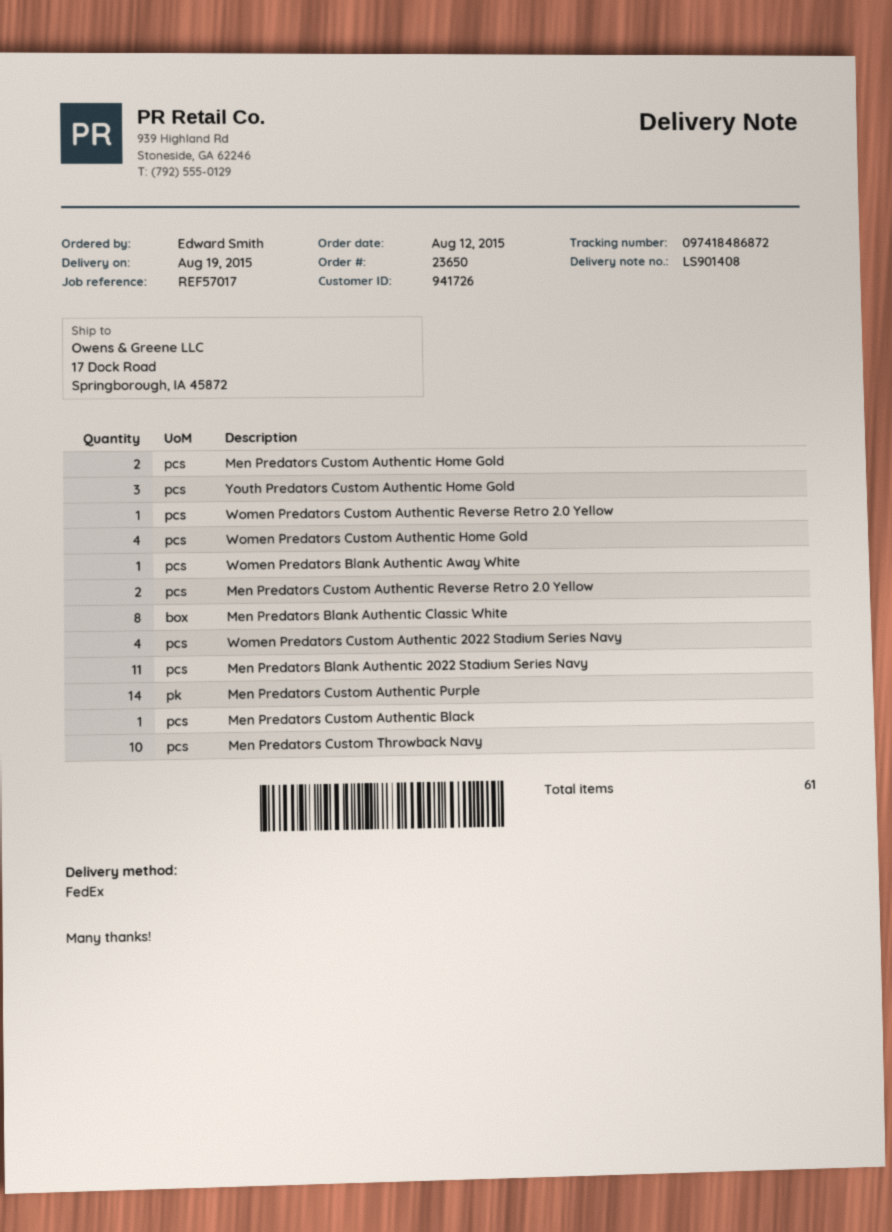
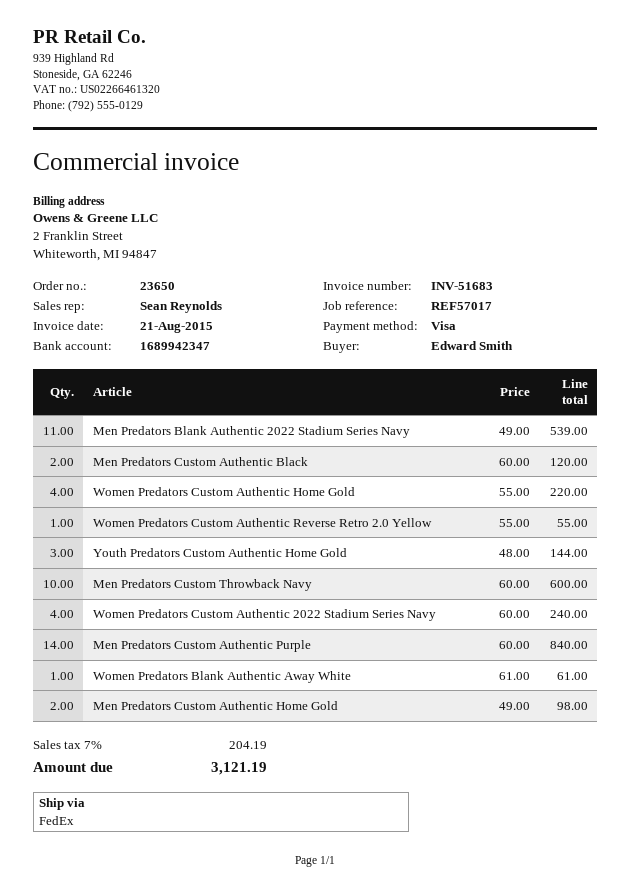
Men Predators Custom Authentic Reverse Retro 2.0 Yellow: 2 -> none
Men Predators Blank Authentic Classic White: 8 -> none
Men Predators Custom Authentic Black: 1 -> 2

